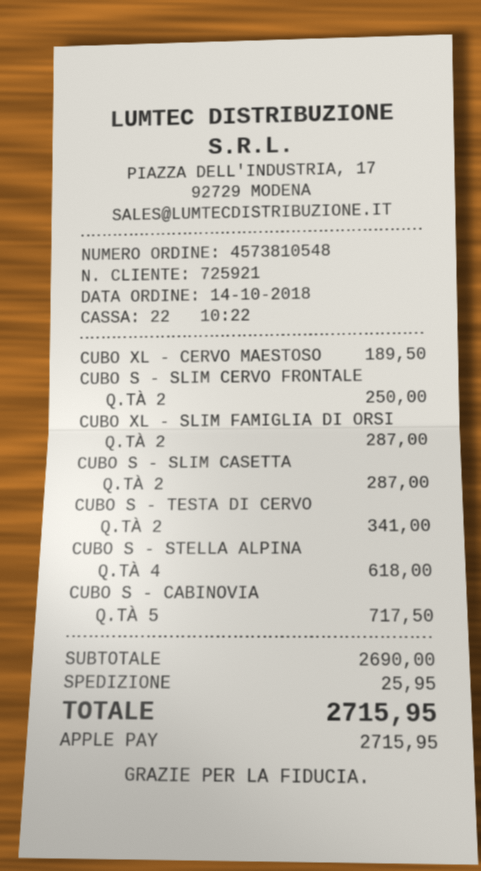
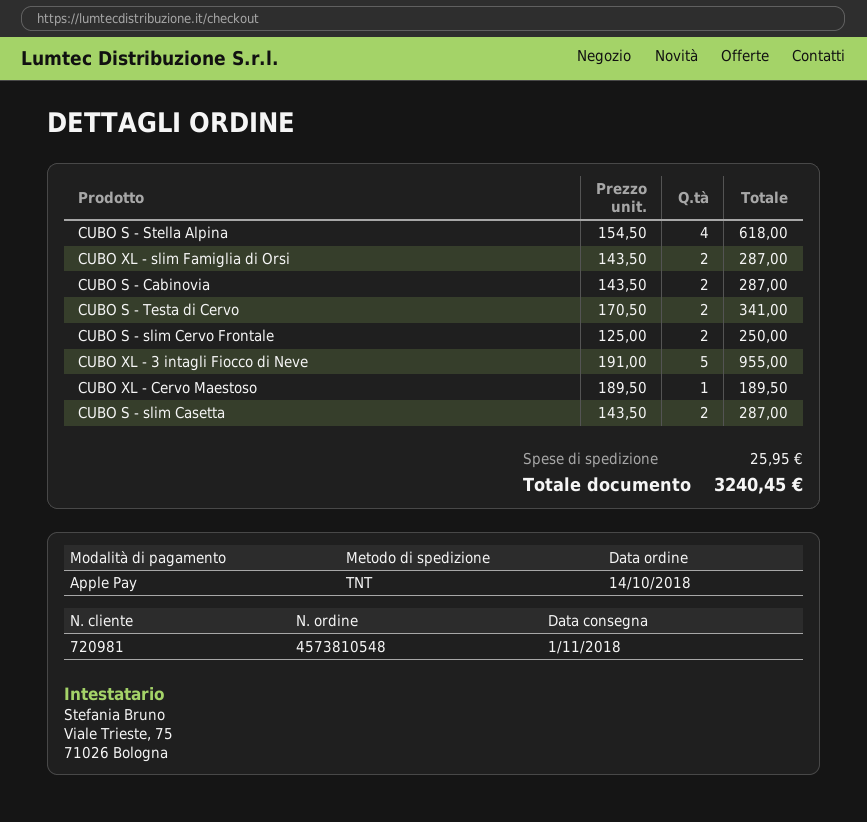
customer number: 725921 -> 720981
CUBO S - CABINOVIA: 5 for 717.50 -> 2 for 287.00
CUBO XL - 3 intagli Fiocco di Neve: none -> 5 for 955.00
total: 2715.95 -> 3240.45

